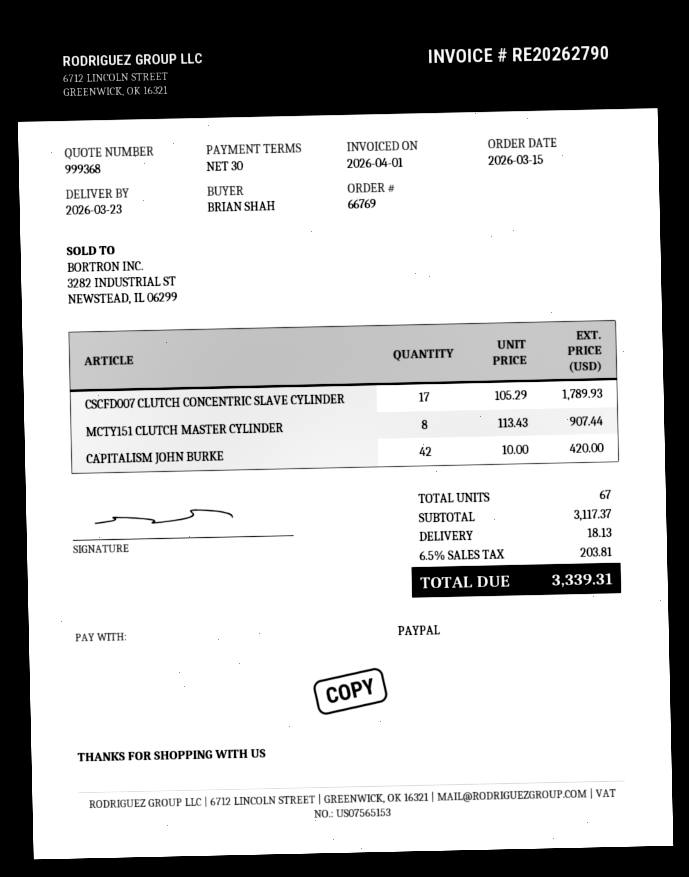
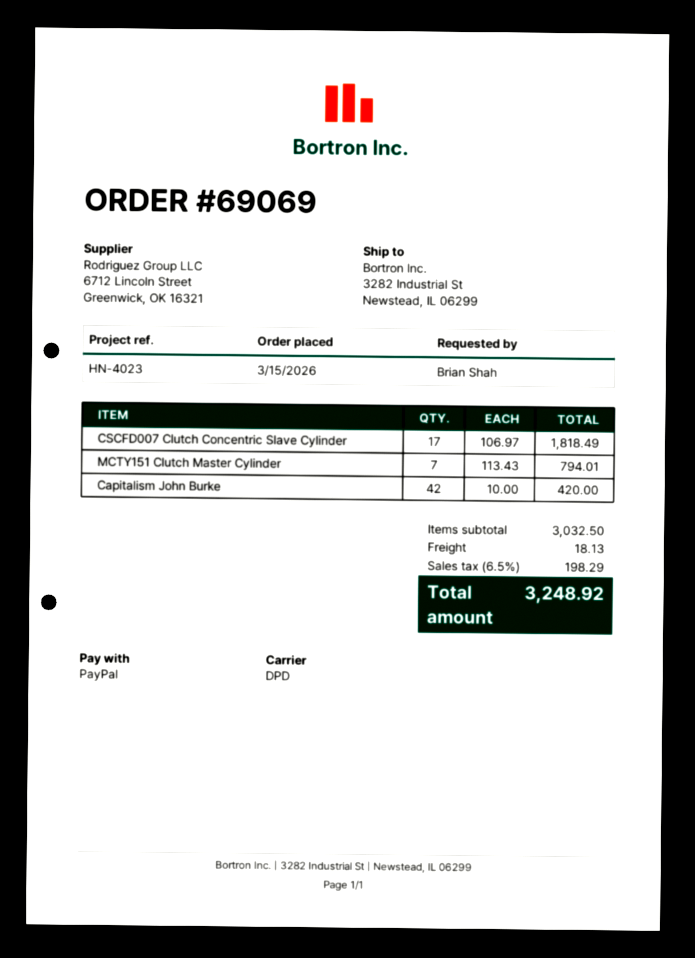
order number: 66769 -> 69069
CSCFD007 CLUTCH CONCENTRIC SLAVE CYLINDER: 17 x 105.29 = 1789.93 -> 17 x 106.97 = 1818.49
MCTY151 CLUTCH MASTER CYLINDER: 8 x 113.43 = 907.44 -> 7 x 113.43 = 794.01
subtotal: 3117.37 -> 3032.50
tax: 6.5% = 203.81 -> 6.5% = 198.29
total: 3339.31 -> 3248.92

